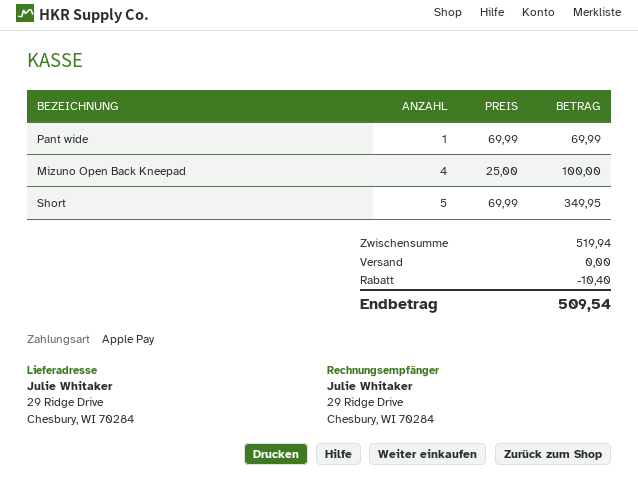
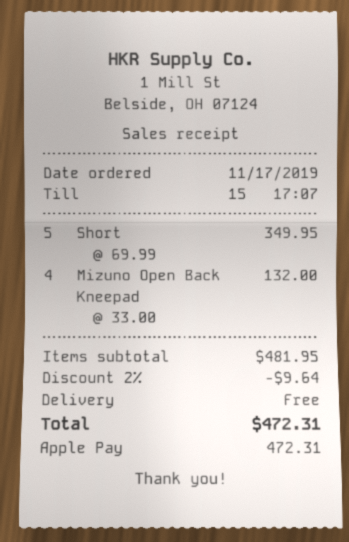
Pant wide: 1 x 69.99 = 69.99 -> none
Mizuno Open Back Kneepad: 4 x 25.00 = 100.00 -> 4 x 33.00 = 132.00
subtotal: 519.94 -> 481.95
discount: 10.40 -> 9.64
total: 509.54 -> 472.31

